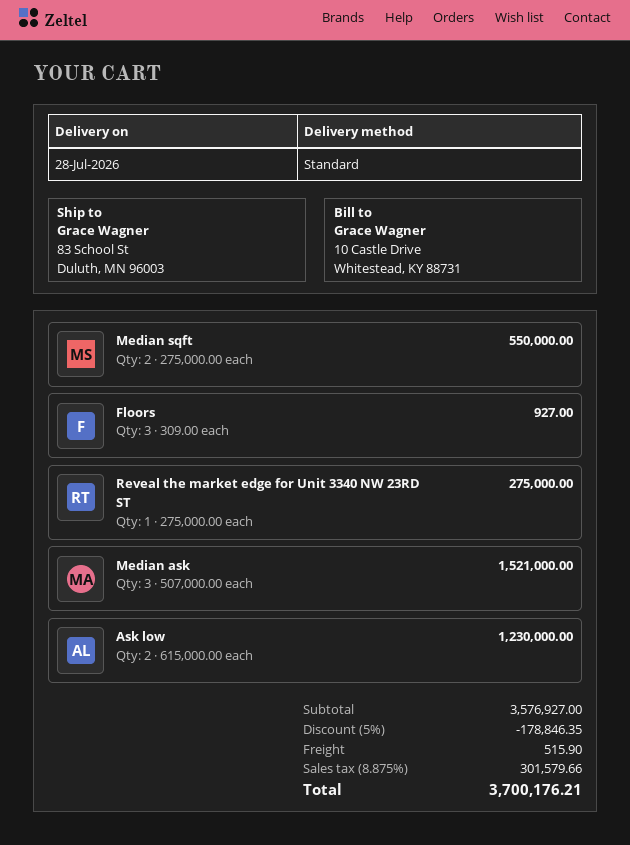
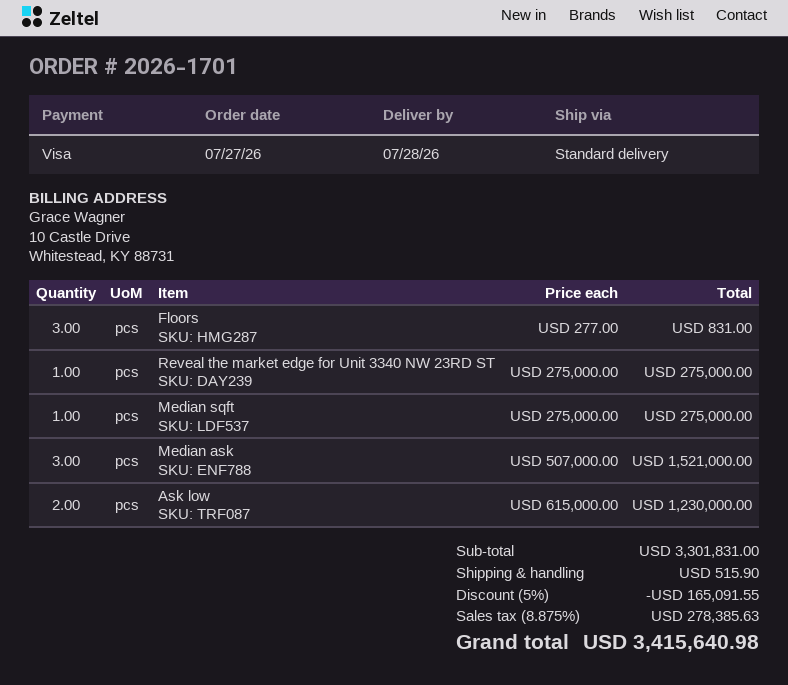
Median sqft: 2 x 275000.00 = 550000.00 -> 1 x 275000.00 = 275000.00
Floors: 3 x 309.00 = 927.00 -> 3 x 277.00 = 831.00
subtotal: 3576927.00 -> 3301831.00
discount: 5% = 178846.35 -> 5% = 165091.55
tax: 8.875% = 301579.66 -> 8.875% = 278385.63
total: 3700176.21 -> 3415640.98

